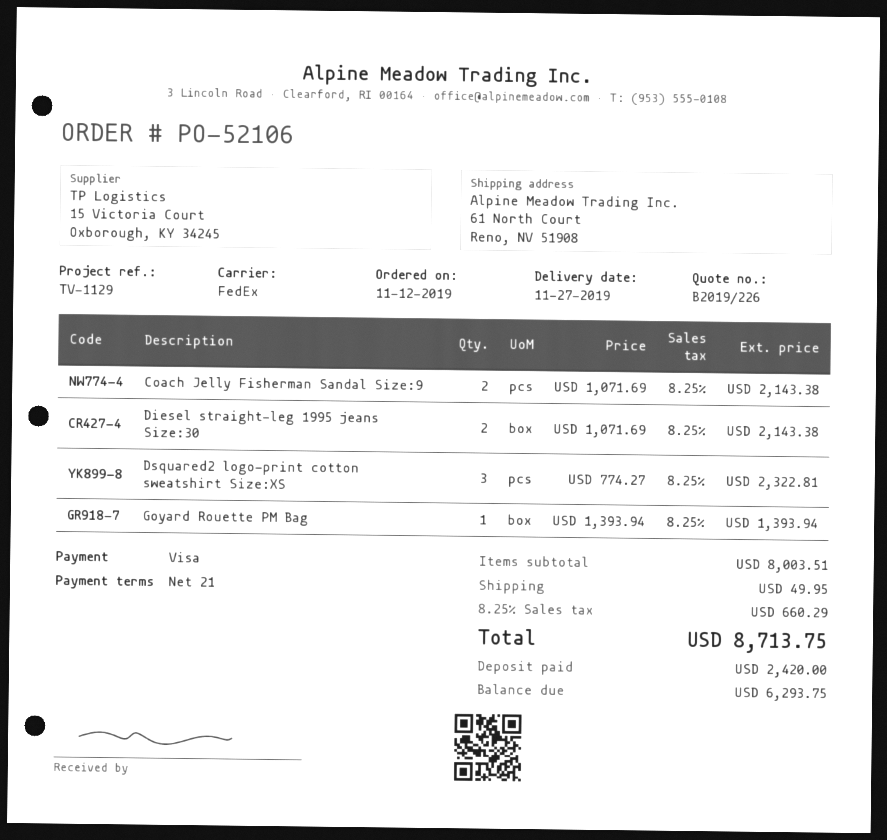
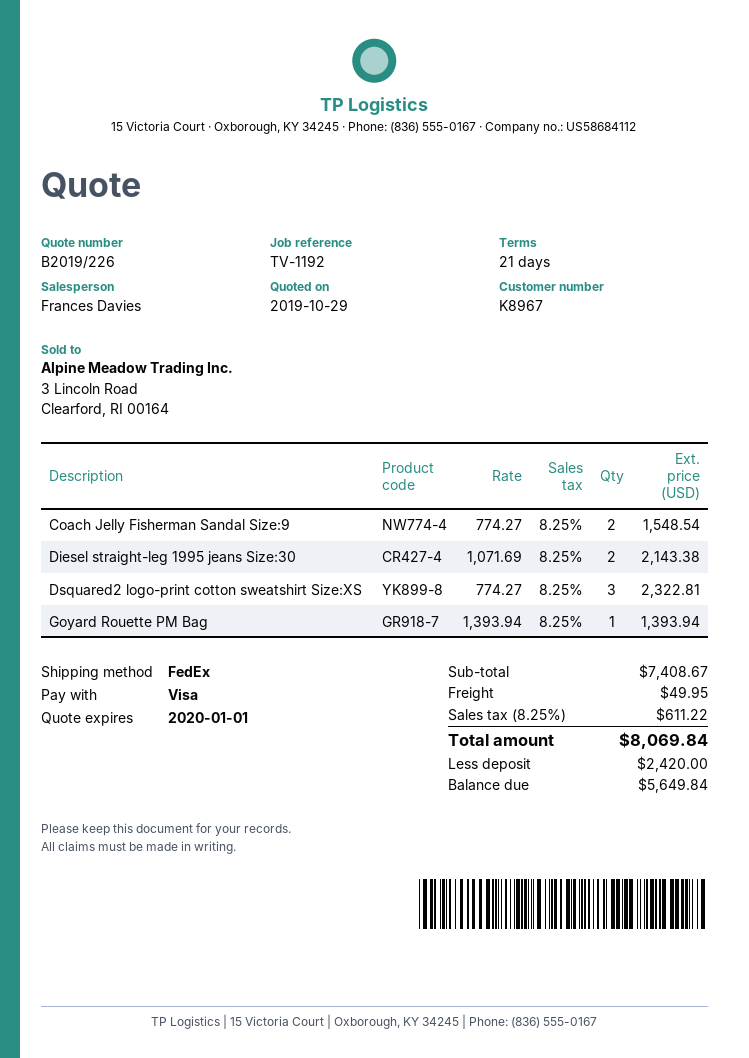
reference: TV-1129 -> TV-1192
Coach Jelly Fisherman Sandal Size:9: 2 x 1071.69 = 2143.38 -> 2 x 774.27 = 1548.54
subtotal: 8003.51 -> 7408.67
tax: 8.25% = 660.29 -> 8.25% = 611.22
total: 8713.75 -> 8069.84
balance: 6293.75 -> 5649.84

